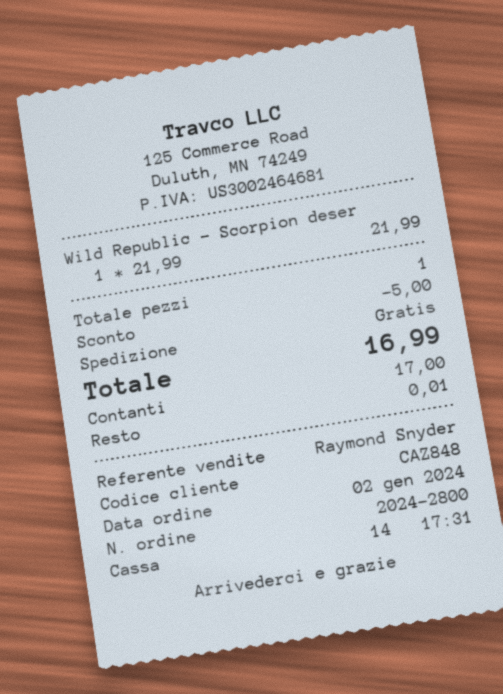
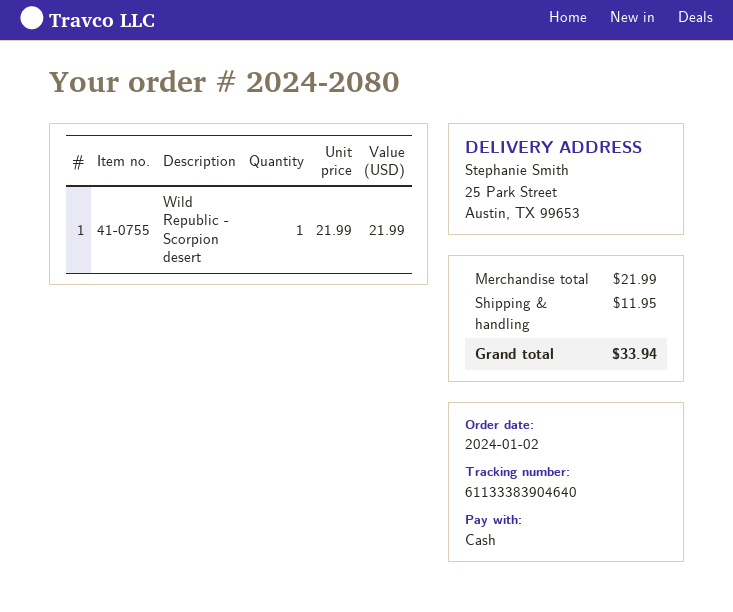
order number: 2024-2800 -> 2024-2080
discount: 5.00 -> none
shipping: 0.00 -> 11.95
total: 16.99 -> 33.94

